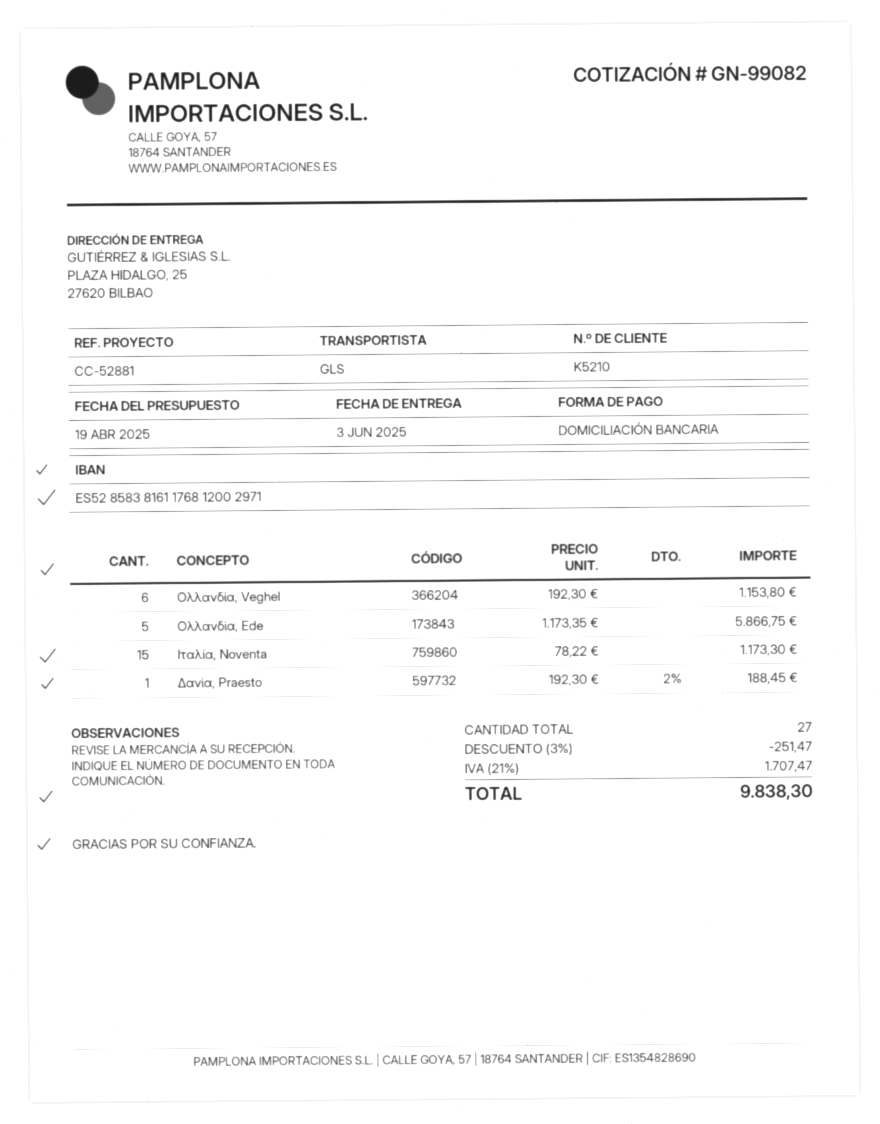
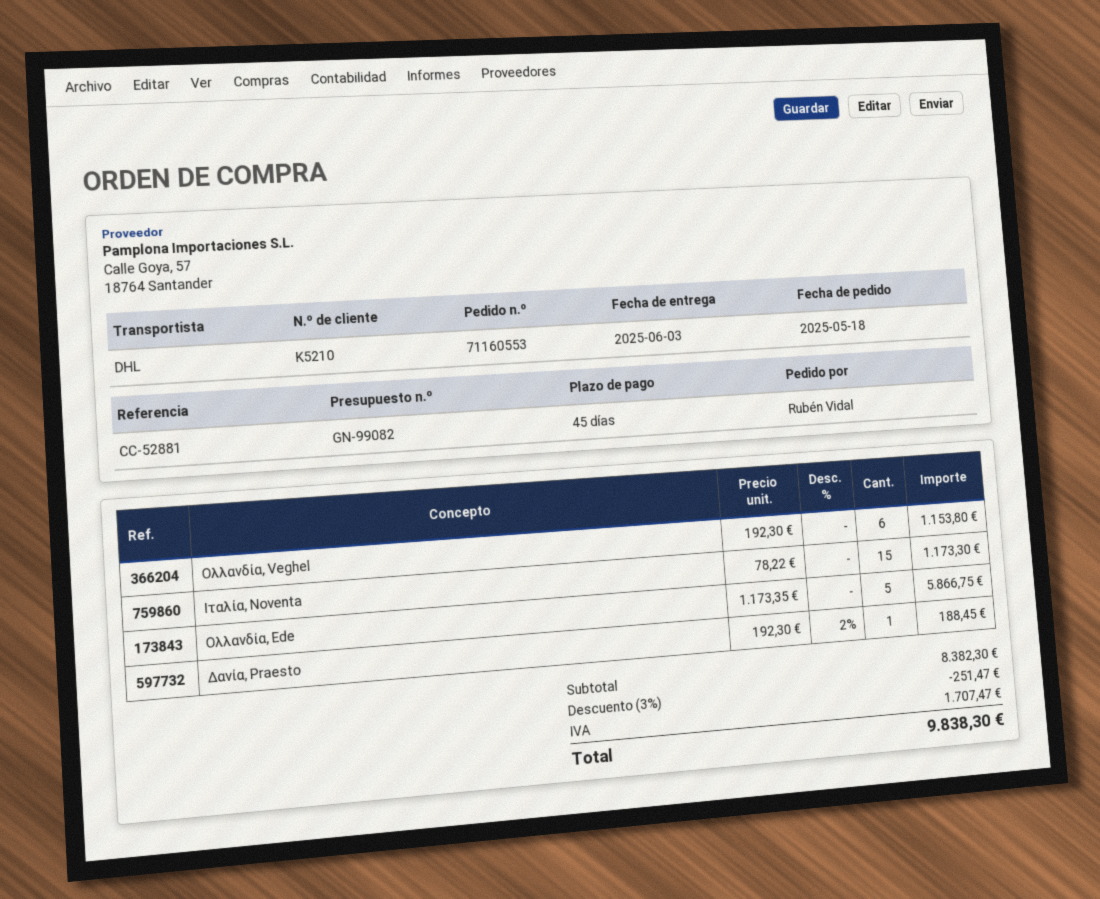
shipping method: GLS -> DHL

